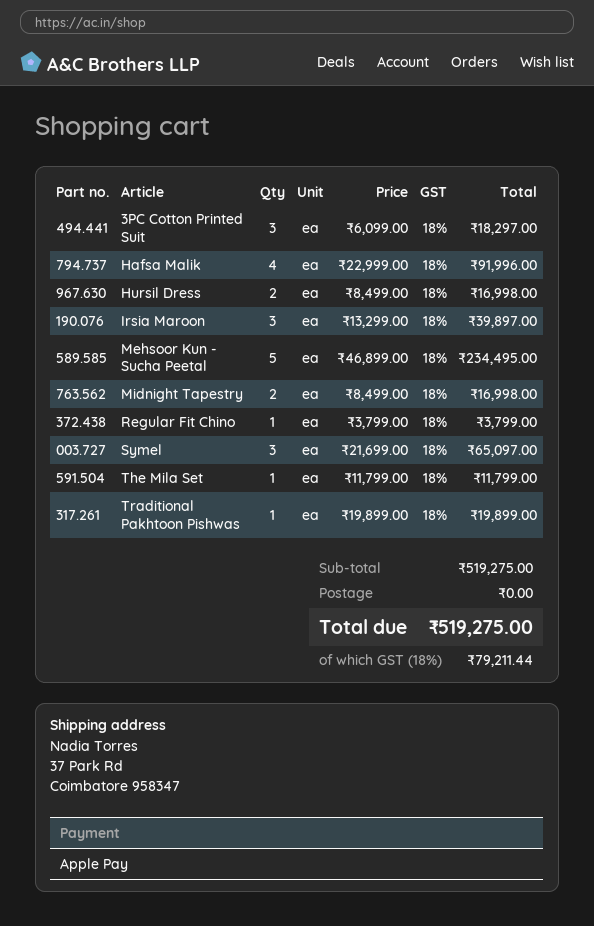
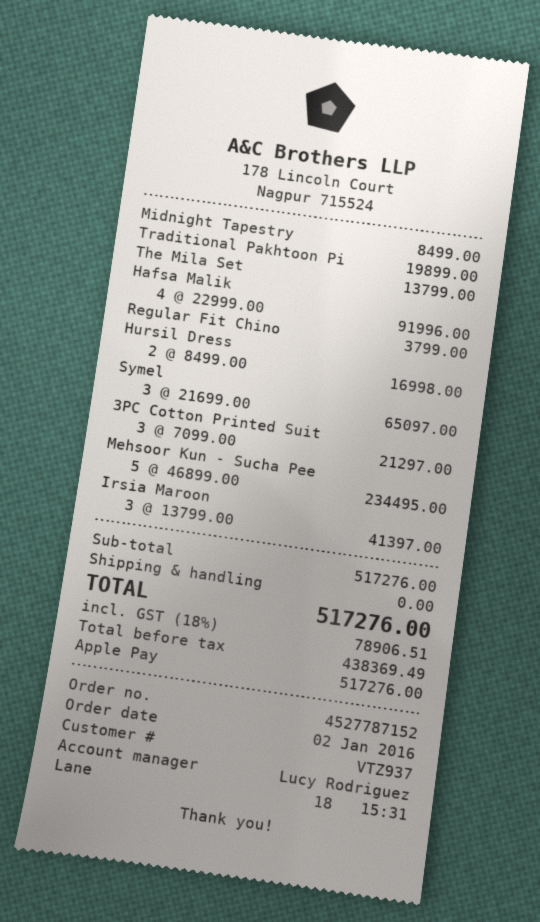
3PC Cotton Printed Suit: 3 x 6099.00 = 18297.00 -> 3 x 7099.00 = 21297.00
Irsia Maroon: 3 x 13299.00 = 39897.00 -> 3 x 13799.00 = 41397.00
Midnight Tapestry: 2 x 8499.00 = 16998.00 -> 1 x 8499.00 = 8499.00
The Mila Set: 1 x 11799.00 = 11799.00 -> 1 x 13799.00 = 13799.00
subtotal: 519275.00 -> 517276.00
tax: 18% = 79211.44 -> 18% = 78906.51
total: 519275.00 -> 517276.00

